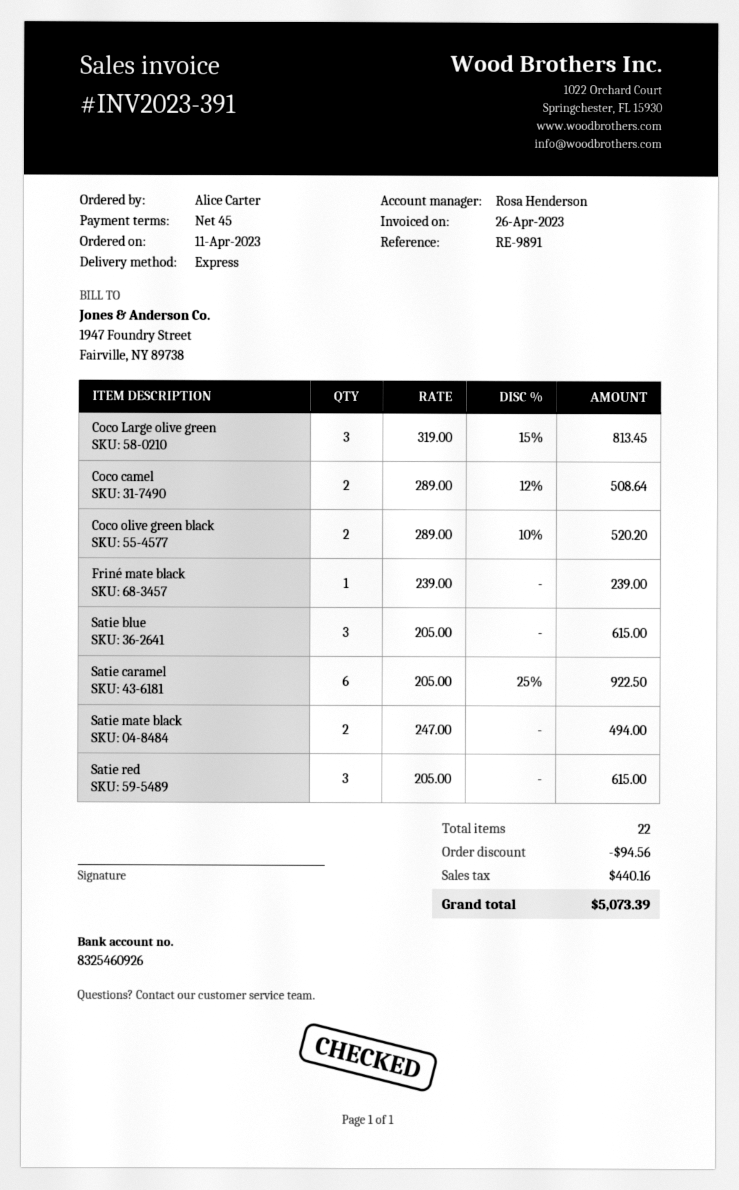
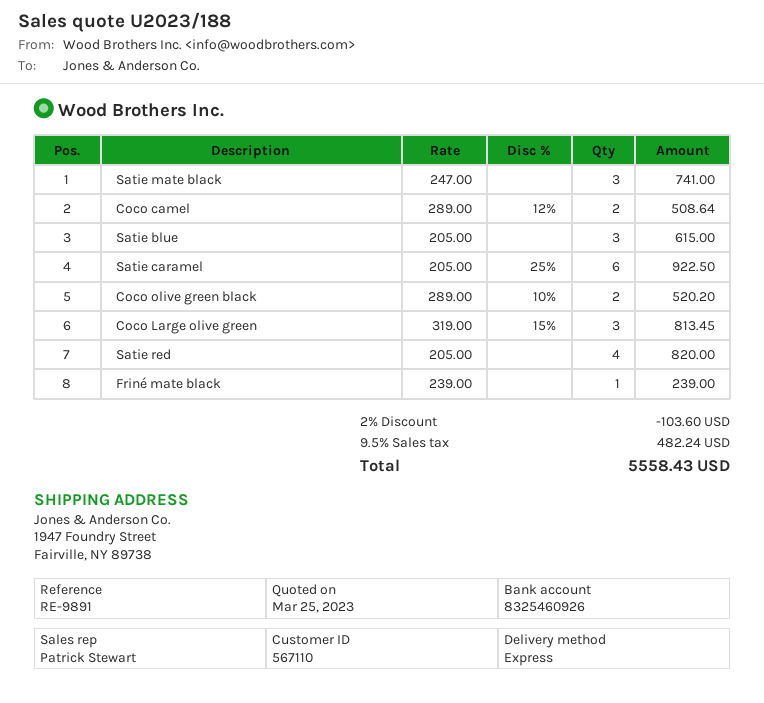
sales rep: Rosa Henderson -> Patrick Stewart
Satie mate black: 2 x 247.00 = 494.00 -> 3 x 247.00 = 741.00
Satie red: 3 x 205.00 = 615.00 -> 4 x 205.00 = 820.00
discount: 94.56 -> 103.60
tax: 440.16 -> 482.24
total: 5073.39 -> 5558.43

